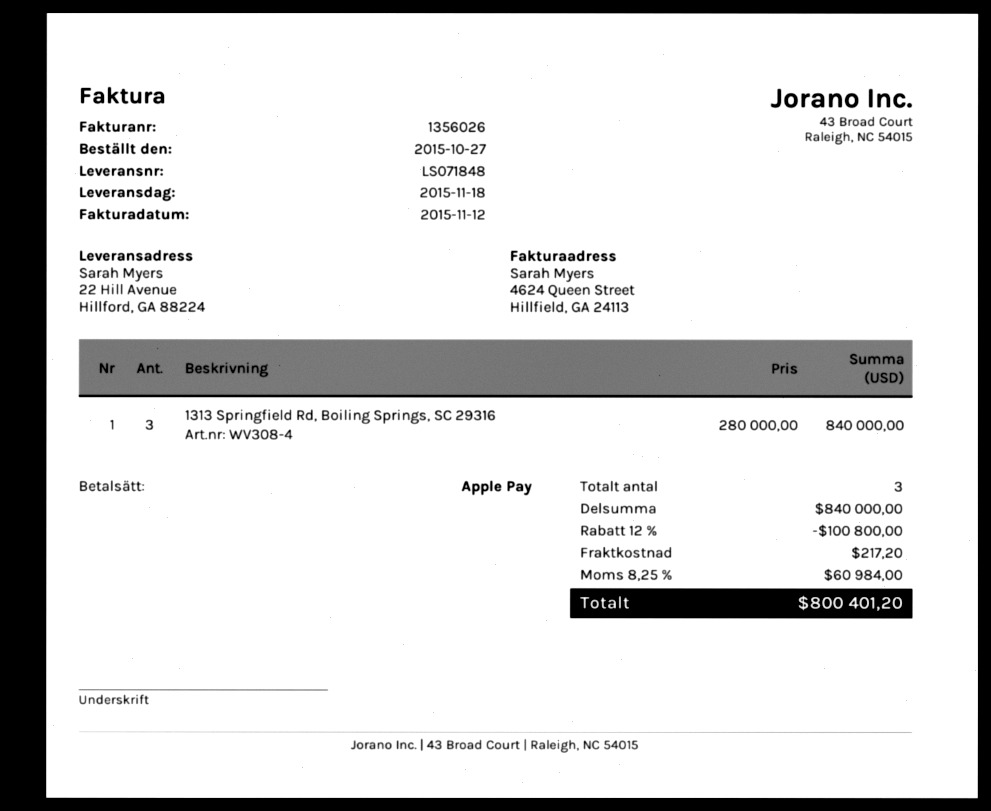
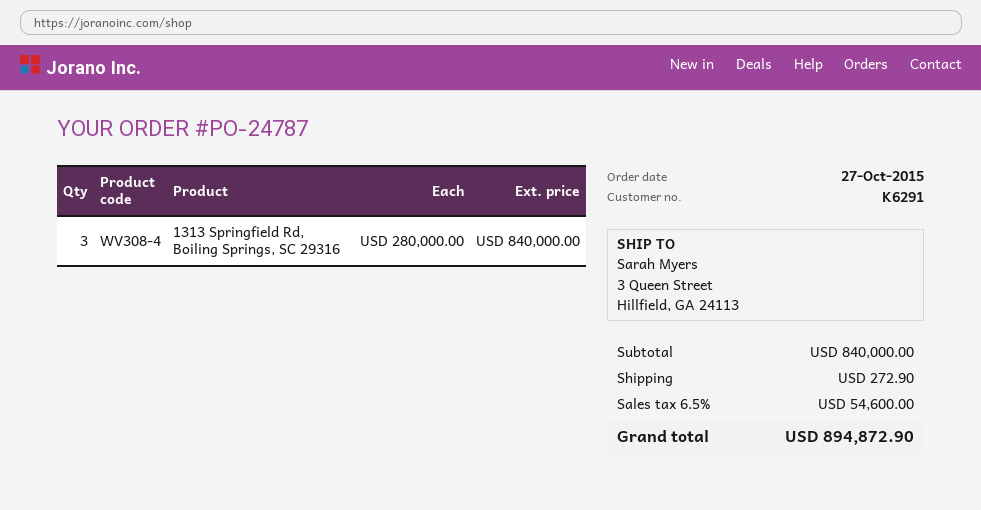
ship to: 22 Hill Avenue, Hillford, GA 88224 -> 3 Queen Street, Hillfield, GA 24113
discount: 12% = 100800.00 -> none
shipping: 217.20 -> 272.90
tax: 8.25% = 60984.00 -> 6.5% = 54600.00
total: 800401.20 -> 894872.90

